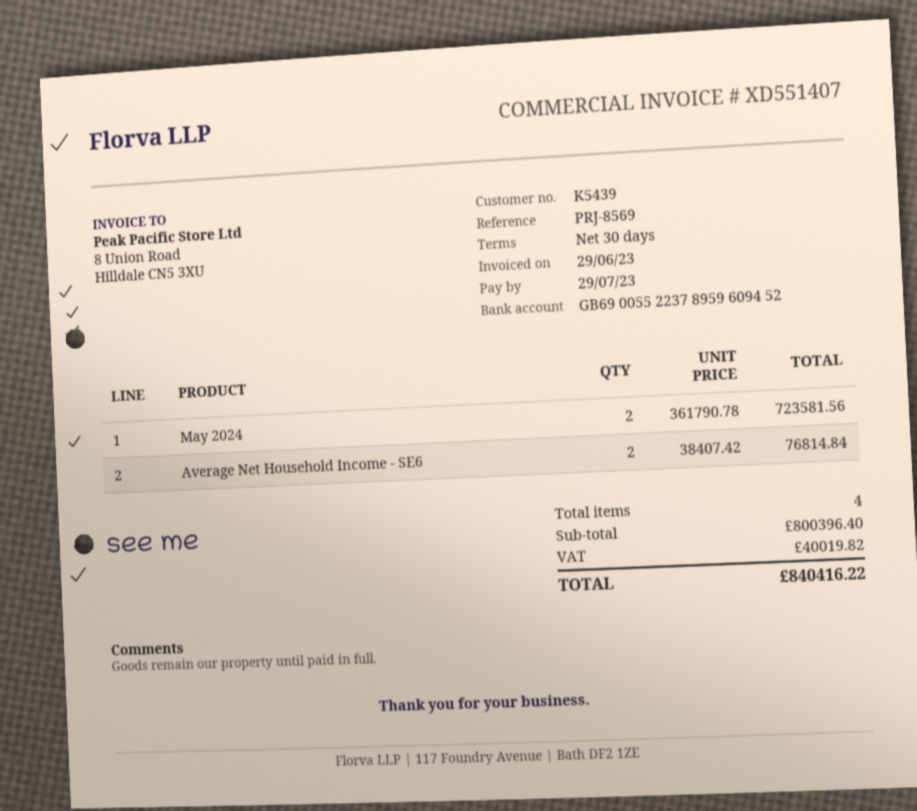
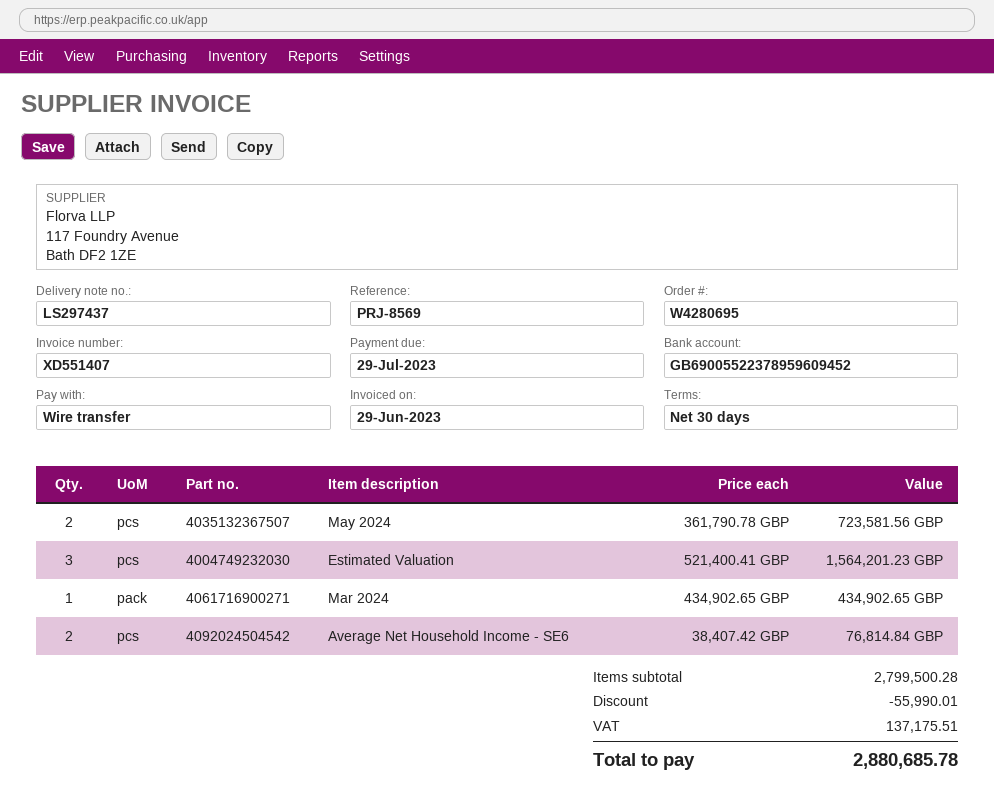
Estimated Valuation: none -> 3 x 521400.41 = 1564201.23
Mar 2024: none -> 1 x 434902.65 = 434902.65
subtotal: 800396.40 -> 2799500.28
discount: none -> 55990.01
tax: 40019.82 -> 137175.51
total: 840416.22 -> 2880685.78

